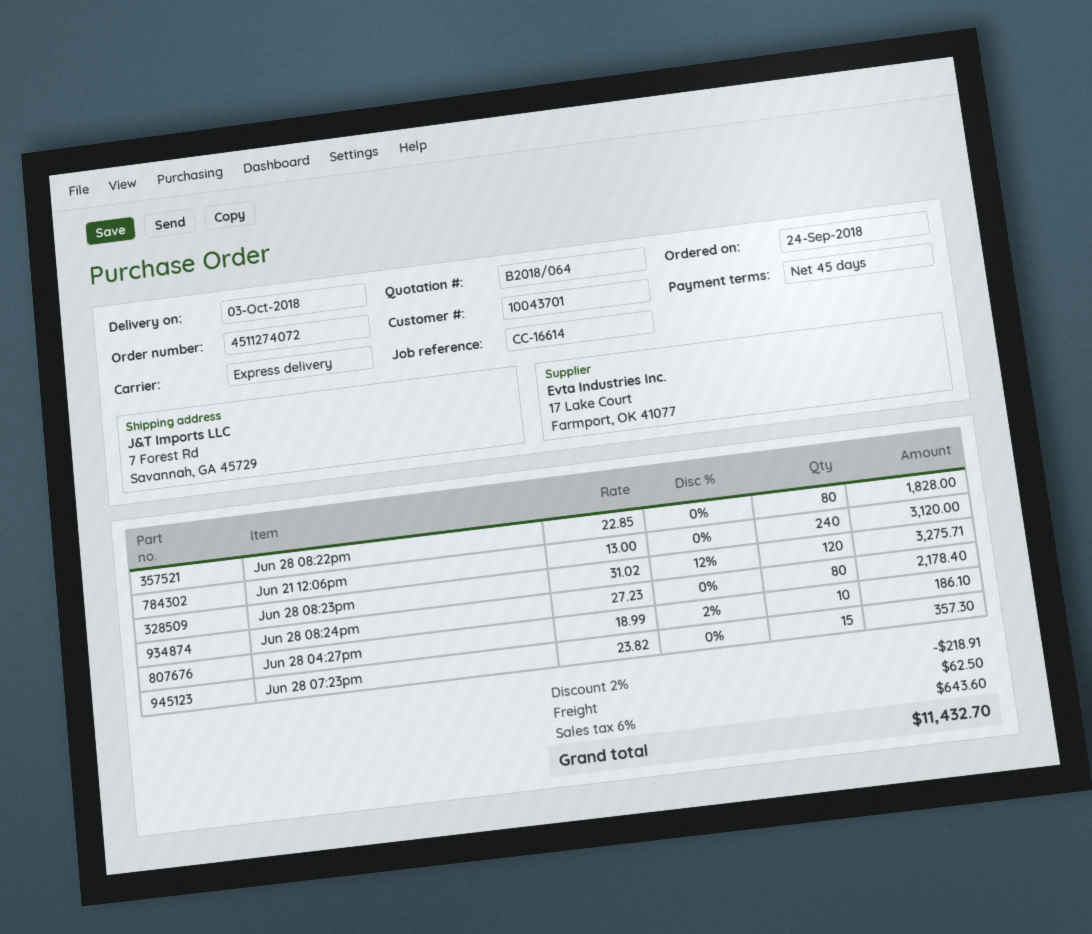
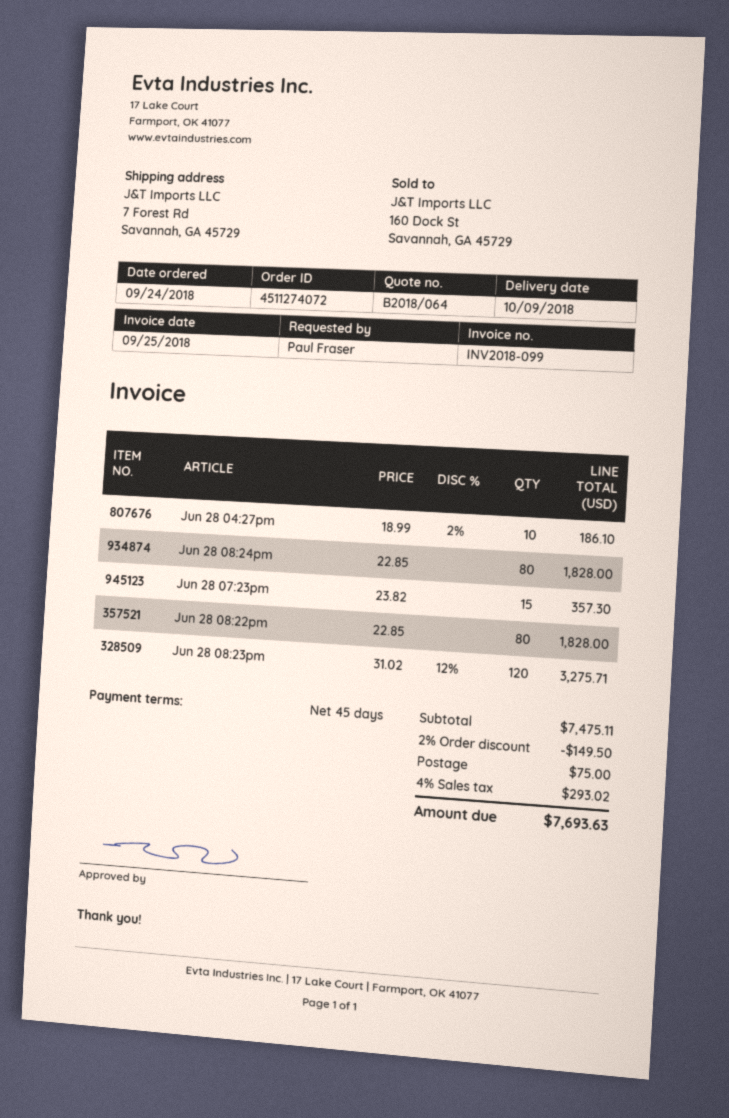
delivery date: 2018-10-03 -> 2018-10-09
Jun 21 12:06pm: 240 x 13.00 = 3120.00 -> none
Jun 28 08:24pm: 80 x 27.23 = 2178.40 -> 80 x 22.85 = 1828.00
discount: 2% = 218.91 -> 2% = 149.50
shipping: 62.50 -> 75.00
tax: 6% = 643.60 -> 4% = 293.02
total: 11432.70 -> 7693.63

